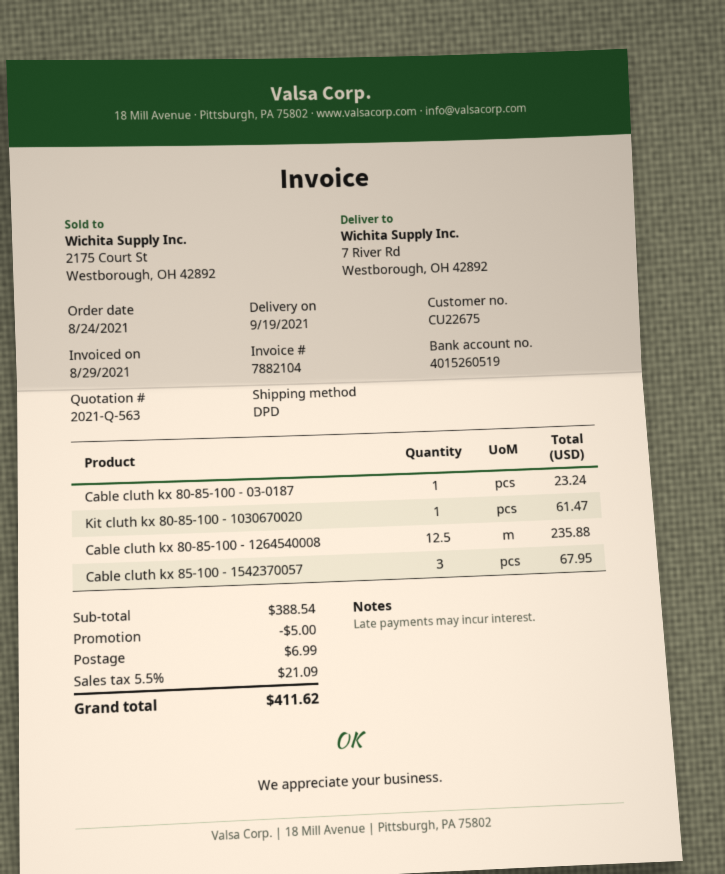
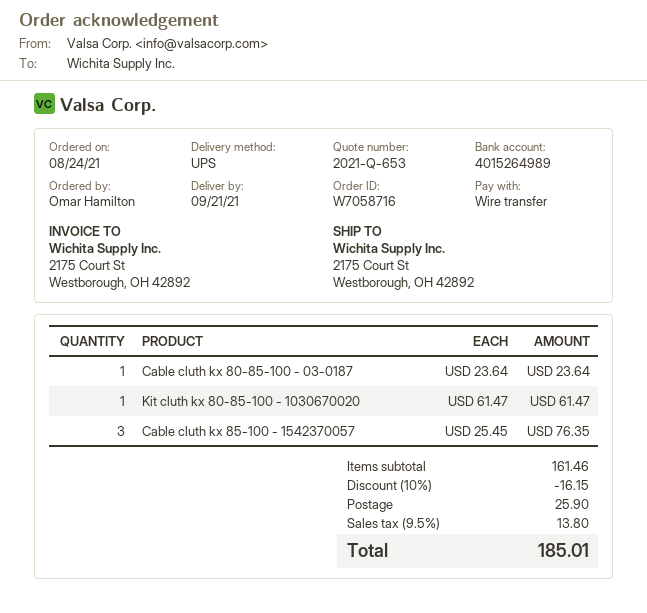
quote number: 2021-Q-563 -> 2021-Q-653
delivery date: 2021-09-19 -> 2021-09-21
bank account: 4015260519 -> 4015264989
shipping method: DPD -> UPS
ship to: 7 River Rd, Westborough, OH 42892 -> 2175 Court St, Westborough, OH 42892
Cable cluth kx 80-85-100 - 03-0187: 1 for 23.24 -> 1 for 23.64
Cable cluth kx 80-85-100 - 1264540008: 12.5 for 235.88 -> none
Cable cluth kx 85-100 - 1542370057: 3 for 67.95 -> 3 for 76.35
subtotal: 388.54 -> 161.46
discount: 5.00 -> 16.15
shipping: 6.99 -> 25.90
tax: 5.5% = 21.09 -> 9.5% = 13.80
total: 411.62 -> 185.01

